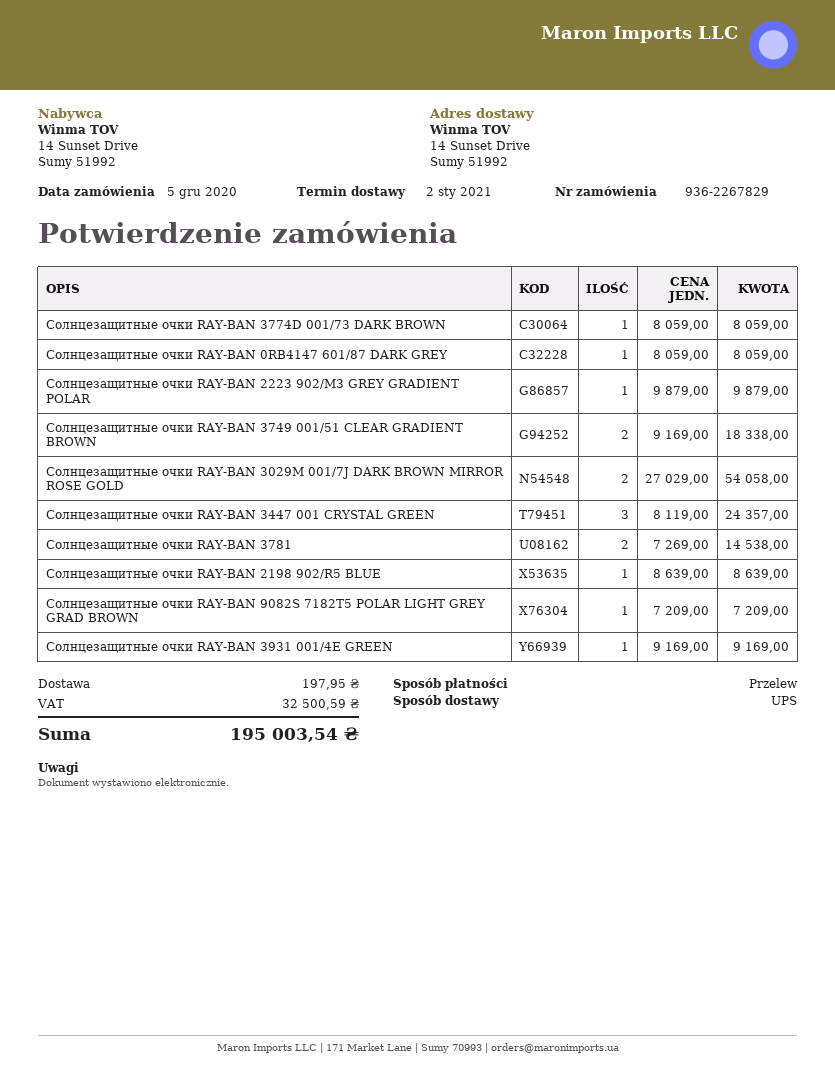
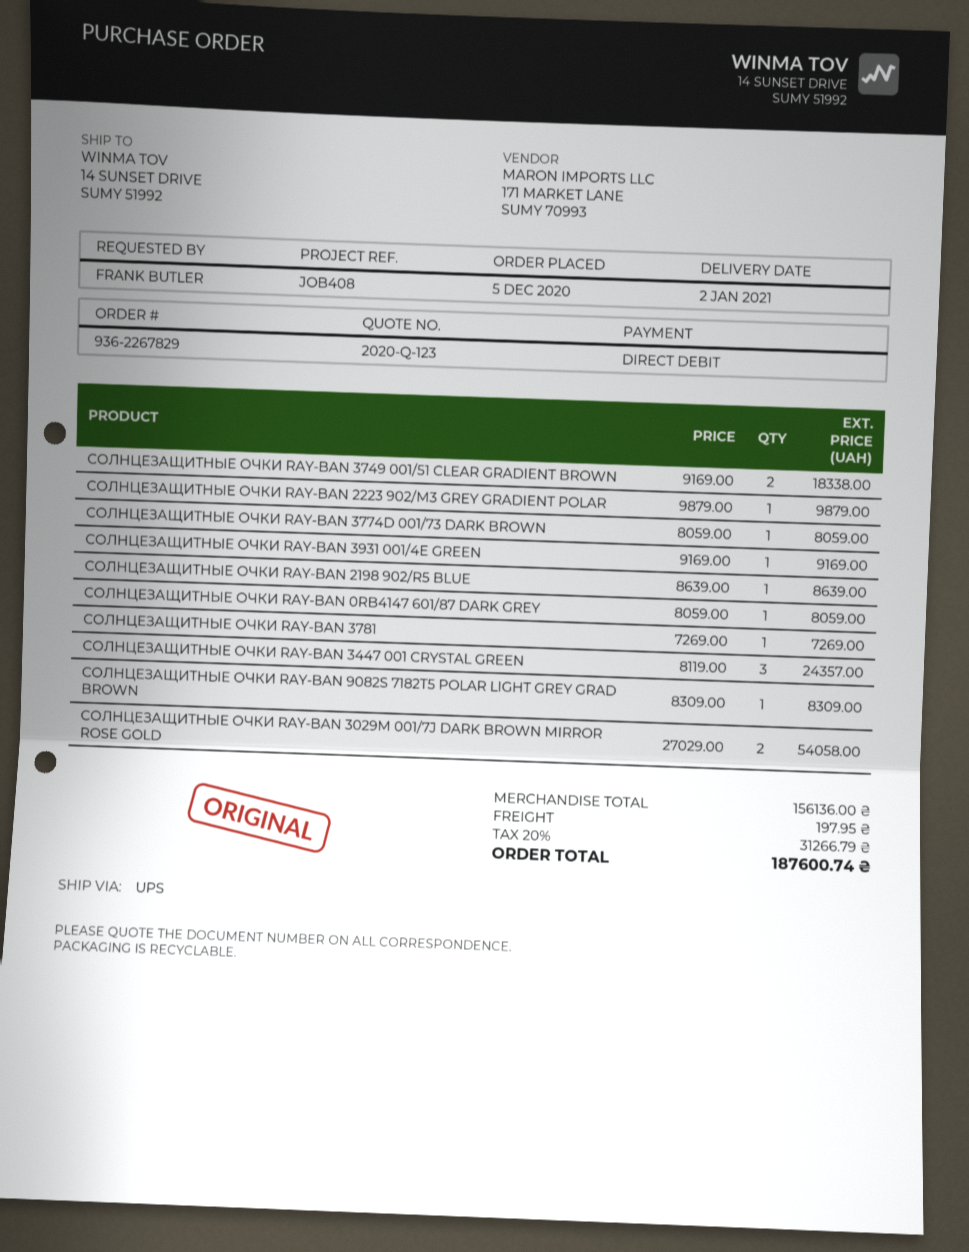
payment method: bank transfer -> direct debit
Солнцезащитные очки RAY-BAN 3781: 2 x 7269.00 = 14538.00 -> 1 x 7269.00 = 7269.00
Солнцезащитные очки RAY-BAN 9082S 7182T5 POLAR LIGHT GREY GRAD BROWN: 1 x 7209.00 = 7209.00 -> 1 x 8309.00 = 8309.00
tax: 32500.59 -> 31266.79
total: 195003.54 -> 187600.74

